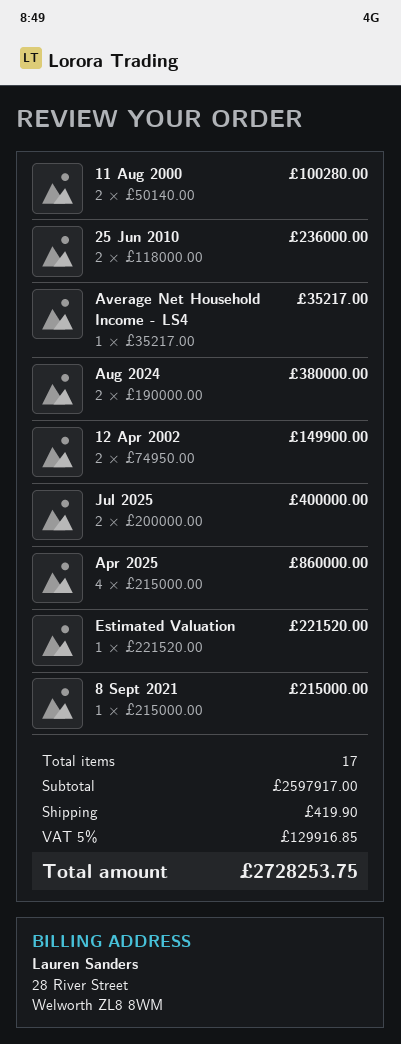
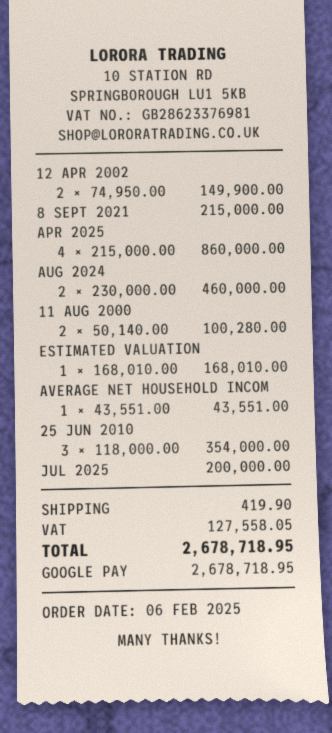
25 Jun 2010: 2 x 118000.00 = 236000.00 -> 3 x 118000.00 = 354000.00
Average Net Household Income - LS4: 1 x 35217.00 = 35217.00 -> 1 x 43551.00 = 43551.00
Aug 2024: 2 x 190000.00 = 380000.00 -> 2 x 230000.00 = 460000.00
Jul 2025: 2 x 200000.00 = 400000.00 -> 1 x 200000.00 = 200000.00
Estimated Valuation: 1 x 221520.00 = 221520.00 -> 1 x 168010.00 = 168010.00
tax: 129916.85 -> 127558.05
total: 2728253.75 -> 2678718.95

